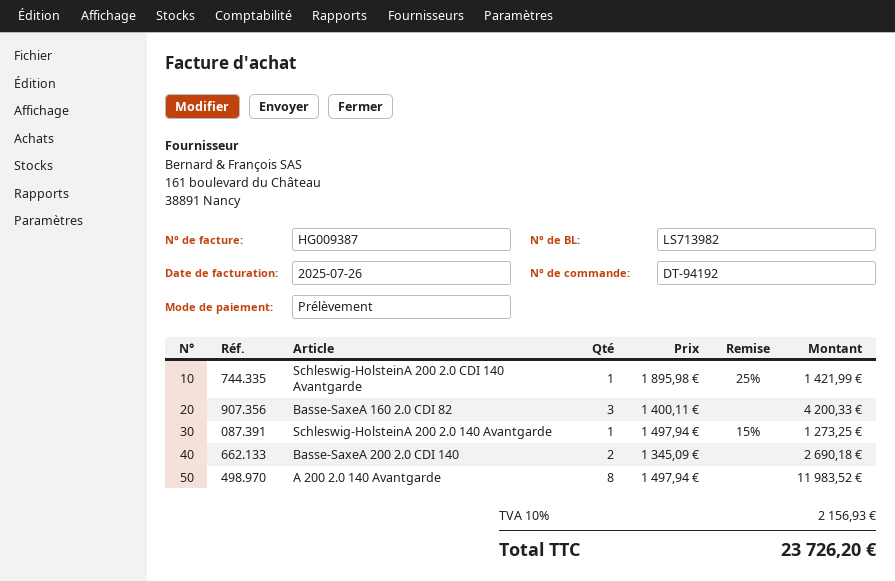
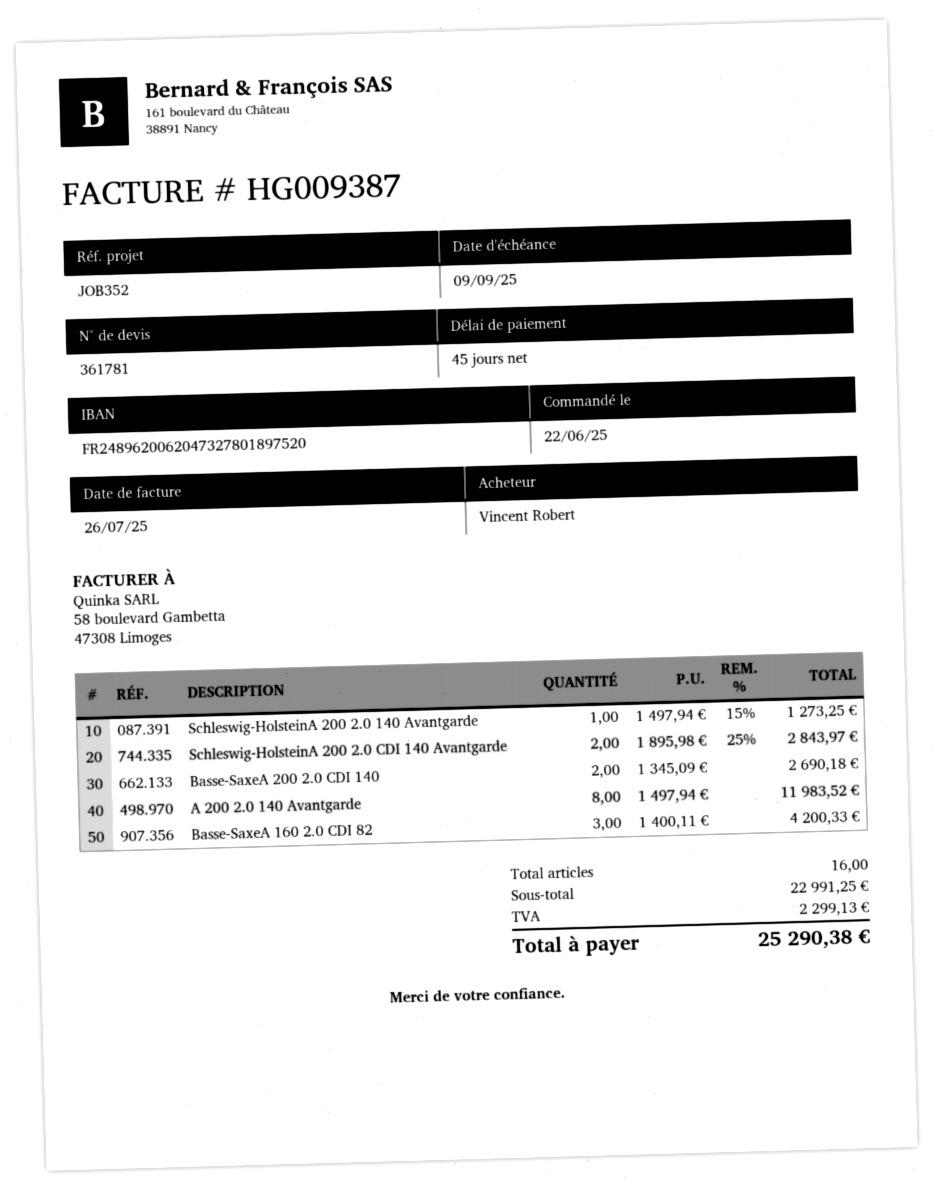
Schleswig-HolsteinA 200 2.0 CDI 140 Avantgarde: 1 x 1895.98 - 25% = 1421.99 -> 2 x 1895.98 - 25% = 2843.97
tax: 2156.93 -> 2299.13
total: 23726.20 -> 25290.38

